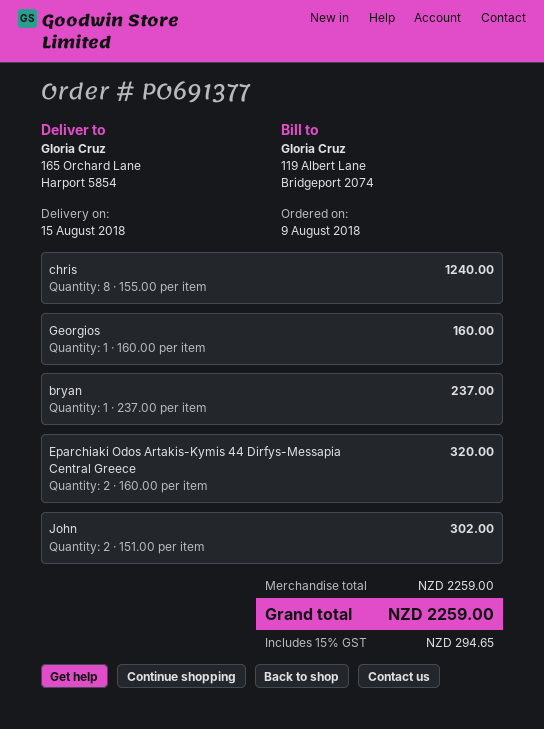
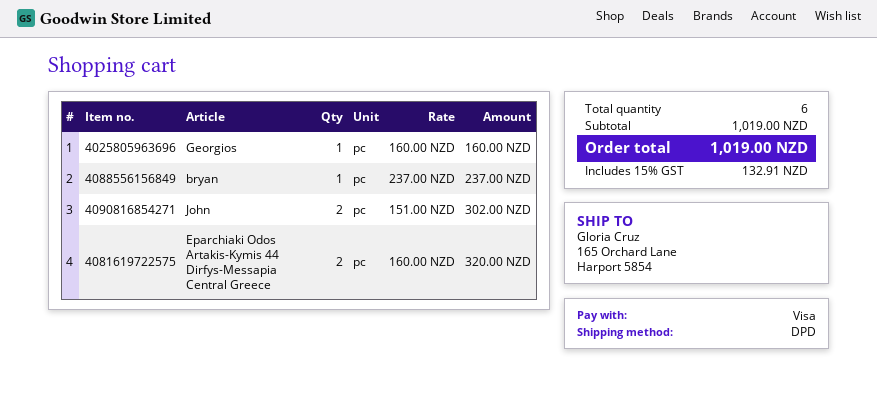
chris: 8 x 155.00 = 1240.00 -> none
subtotal: 2259.00 -> 1019.00
tax: 15% = 294.65 -> 15% = 132.91
total: 2259.00 -> 1019.00

